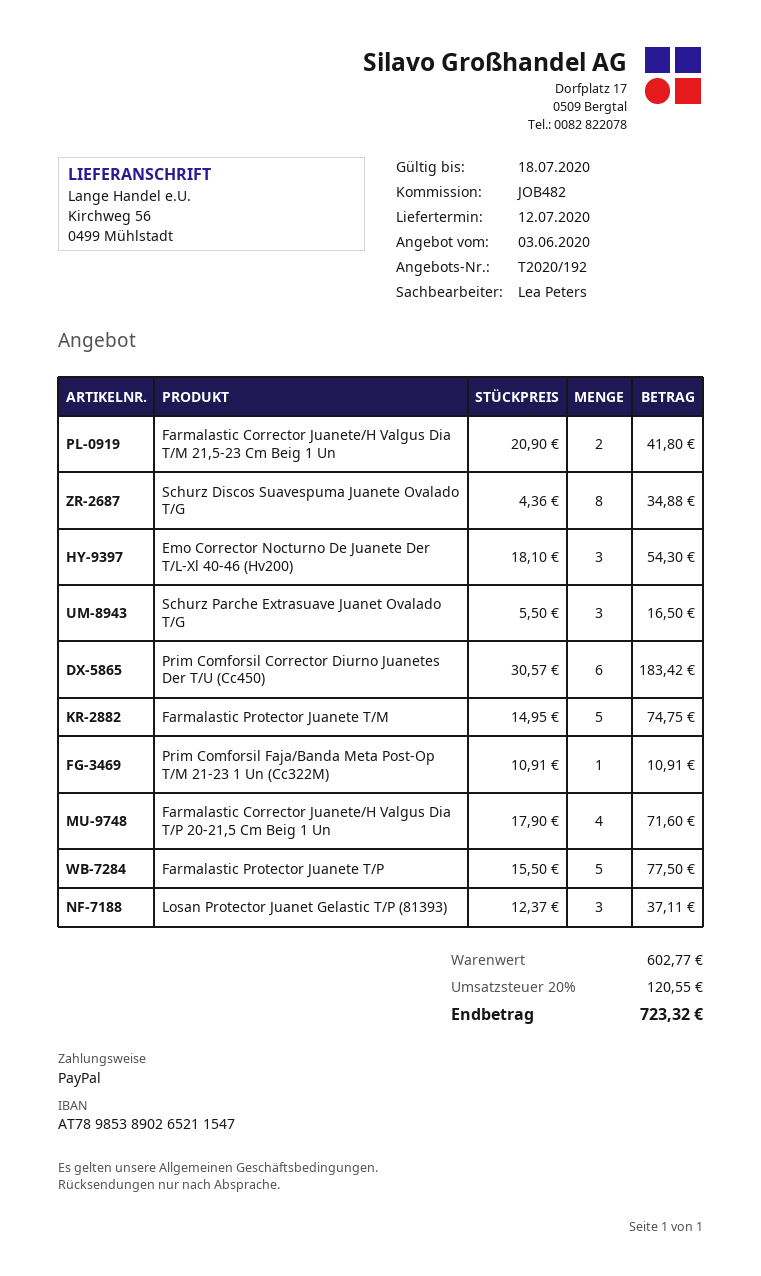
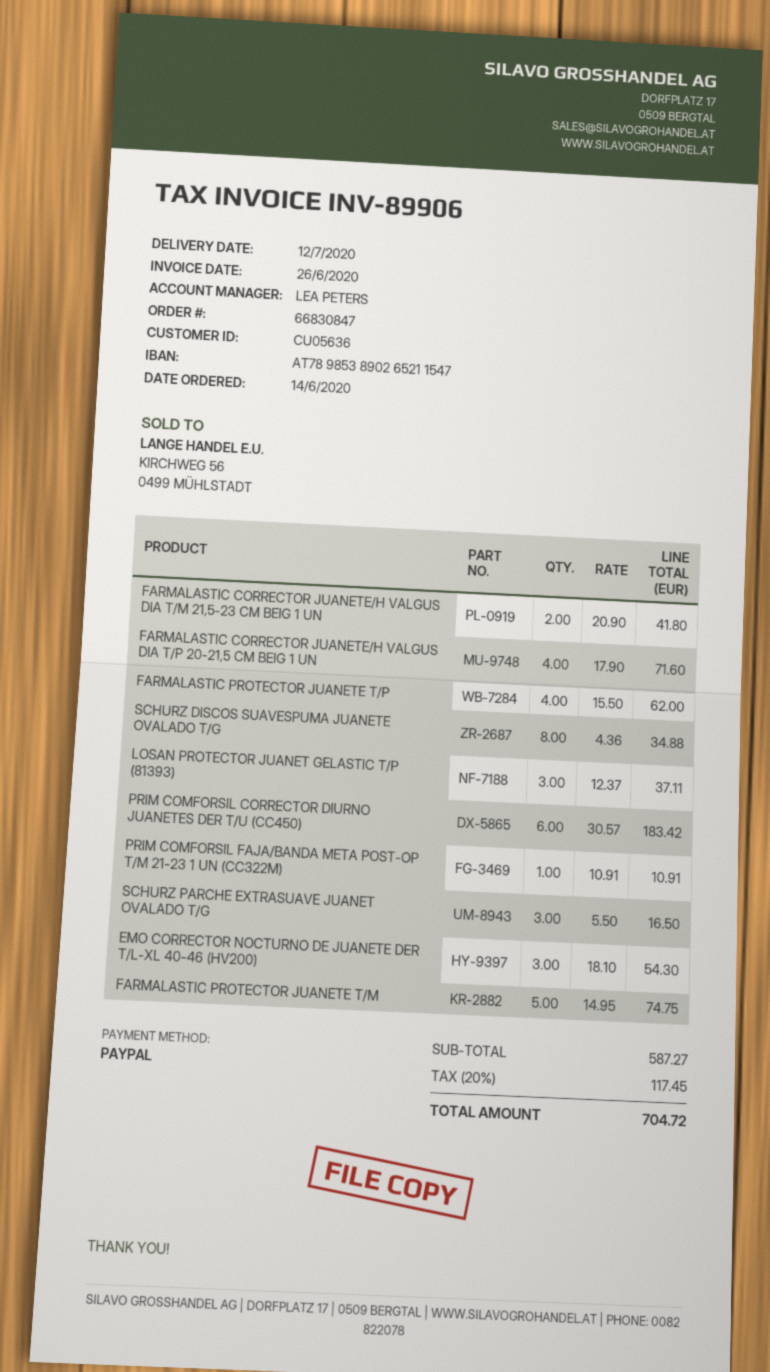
Farmalastic Protector Juanete T/P: 5 x 15.50 = 77.50 -> 4 x 15.50 = 62.00
subtotal: 602.77 -> 587.27
tax: 20% = 120.55 -> 20% = 117.45
total: 723.32 -> 704.72

